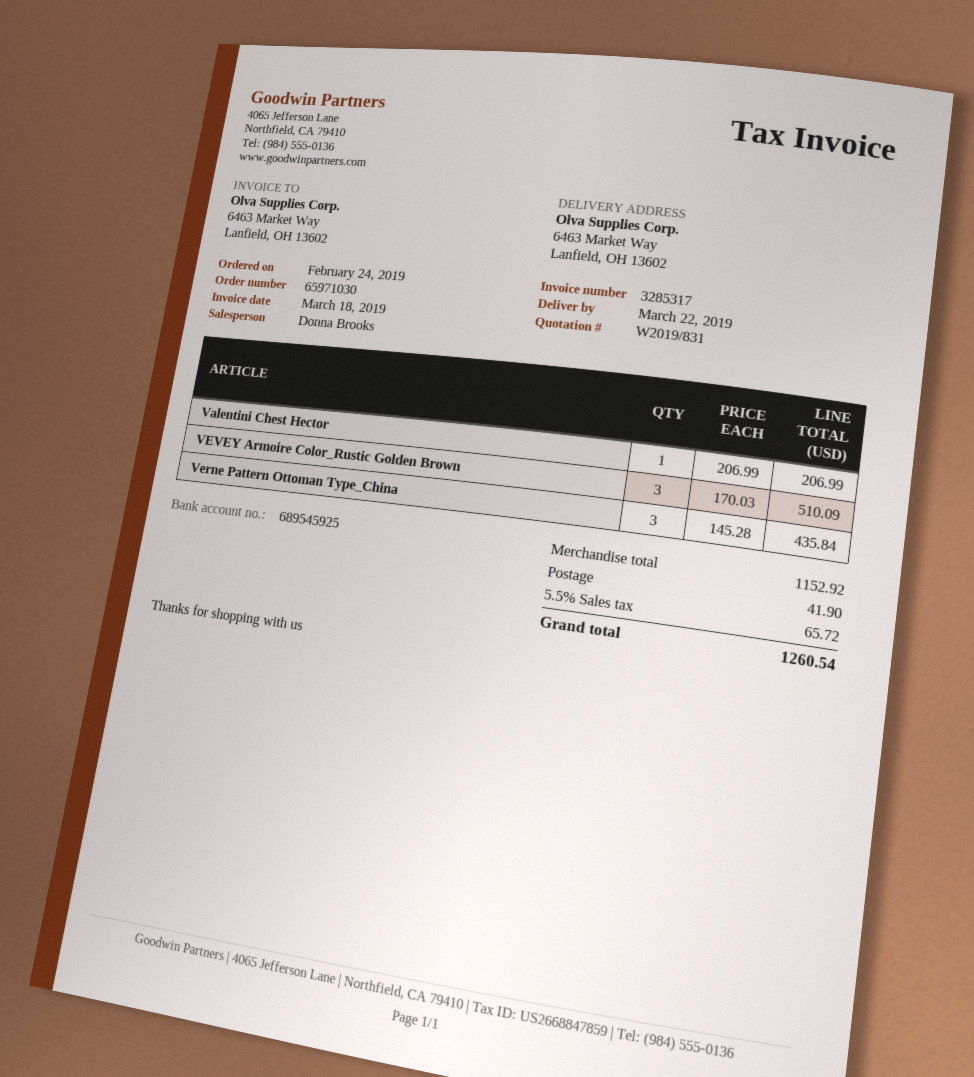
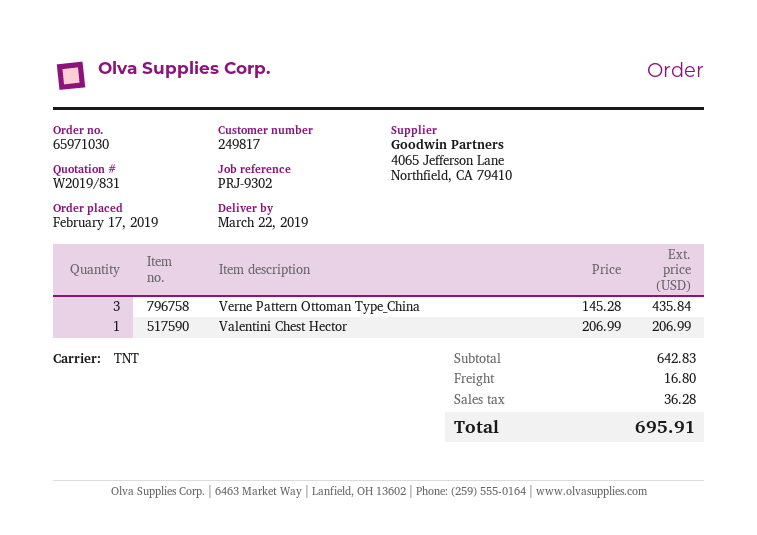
order date: 2019-02-24 -> 2019-02-17
VEVEY Armoire Color_Rustic Golden Brown: 3 x 170.03 = 510.09 -> none
subtotal: 1152.92 -> 642.83
shipping: 41.90 -> 16.80
tax: 65.72 -> 36.28
total: 1260.54 -> 695.91

